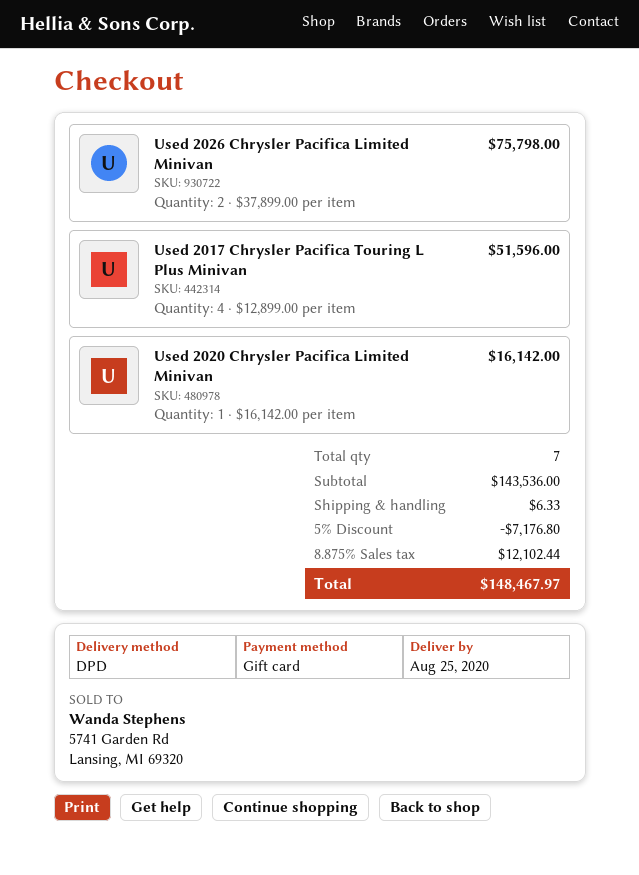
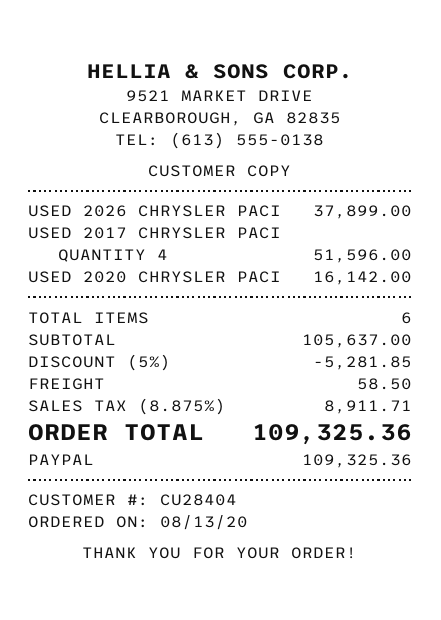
payment method: gift card -> PayPal
Used 2026 Chrysler Pacifica Limited Minivan: 2 for 75798.00 -> 1 for 37899.00
total quantity: 7 -> 6
subtotal: 143536.00 -> 105637.00
discount: 5% = 7176.80 -> 5% = 5281.85
shipping: 6.33 -> 58.50
tax: 8.875% = 12102.44 -> 8.875% = 8911.71
total: 148467.97 -> 109325.36

